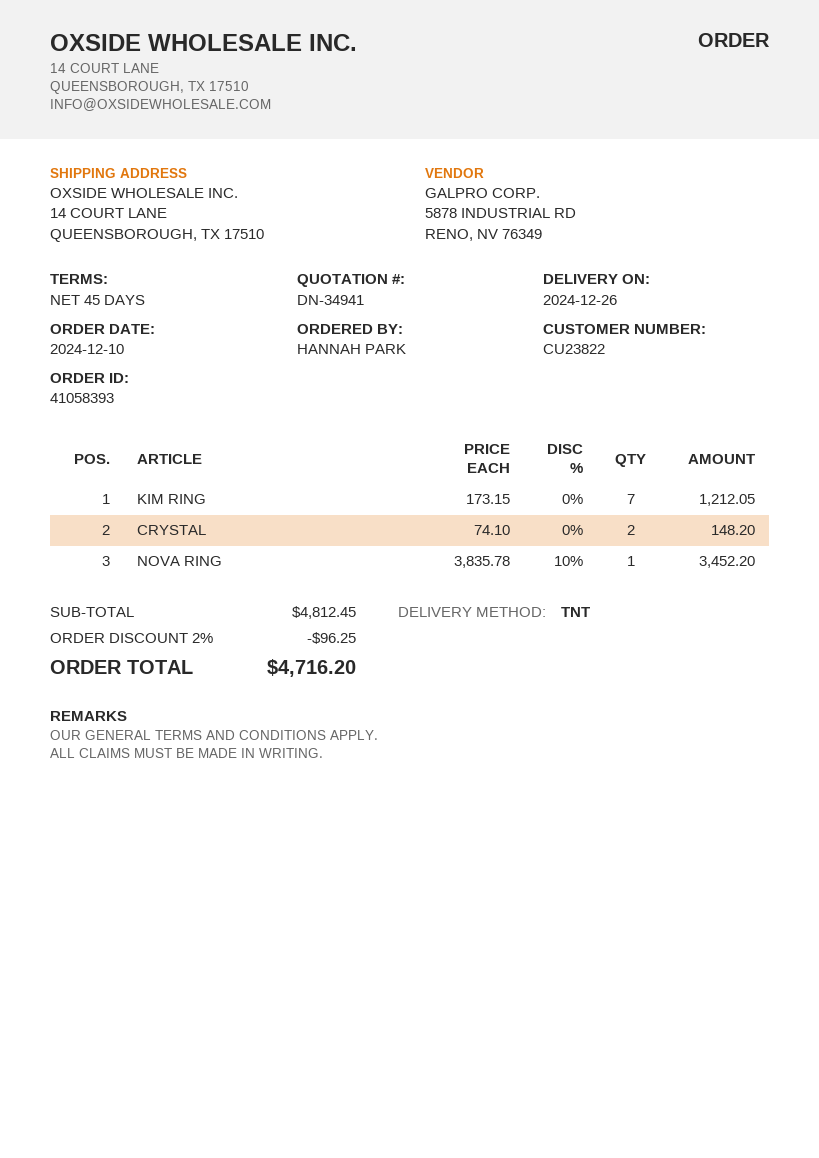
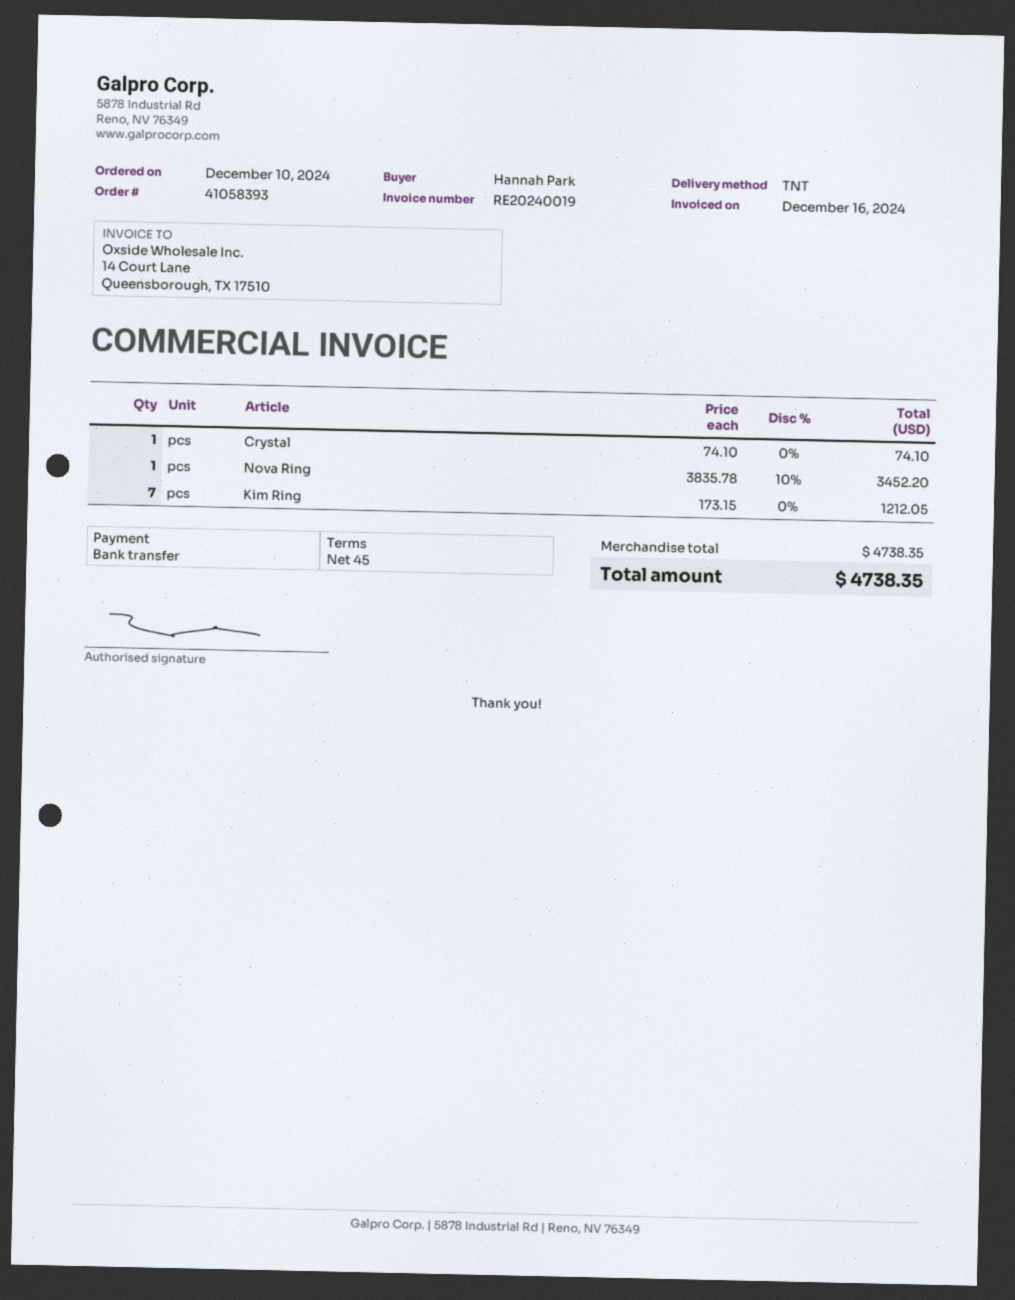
CRYSTAL: 2 x 74.10 = 148.20 -> 1 x 74.10 = 74.10
subtotal: 4812.45 -> 4738.35
discount: 2% = 96.25 -> none
total: 4716.20 -> 4738.35

